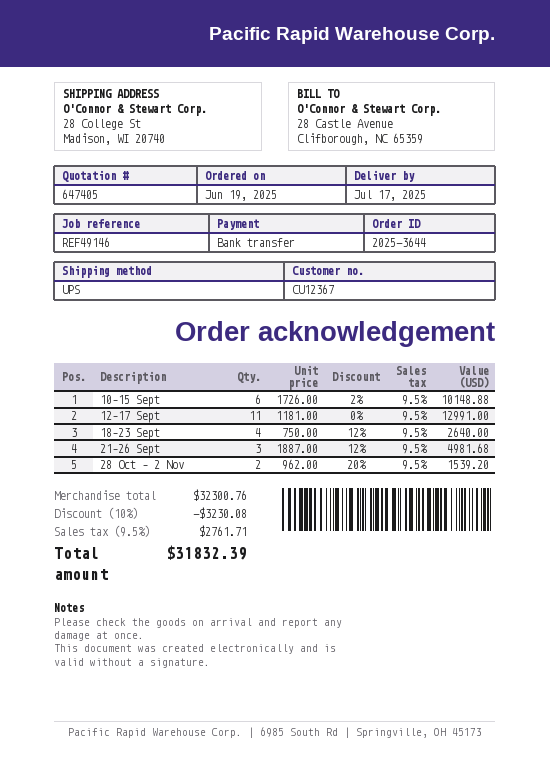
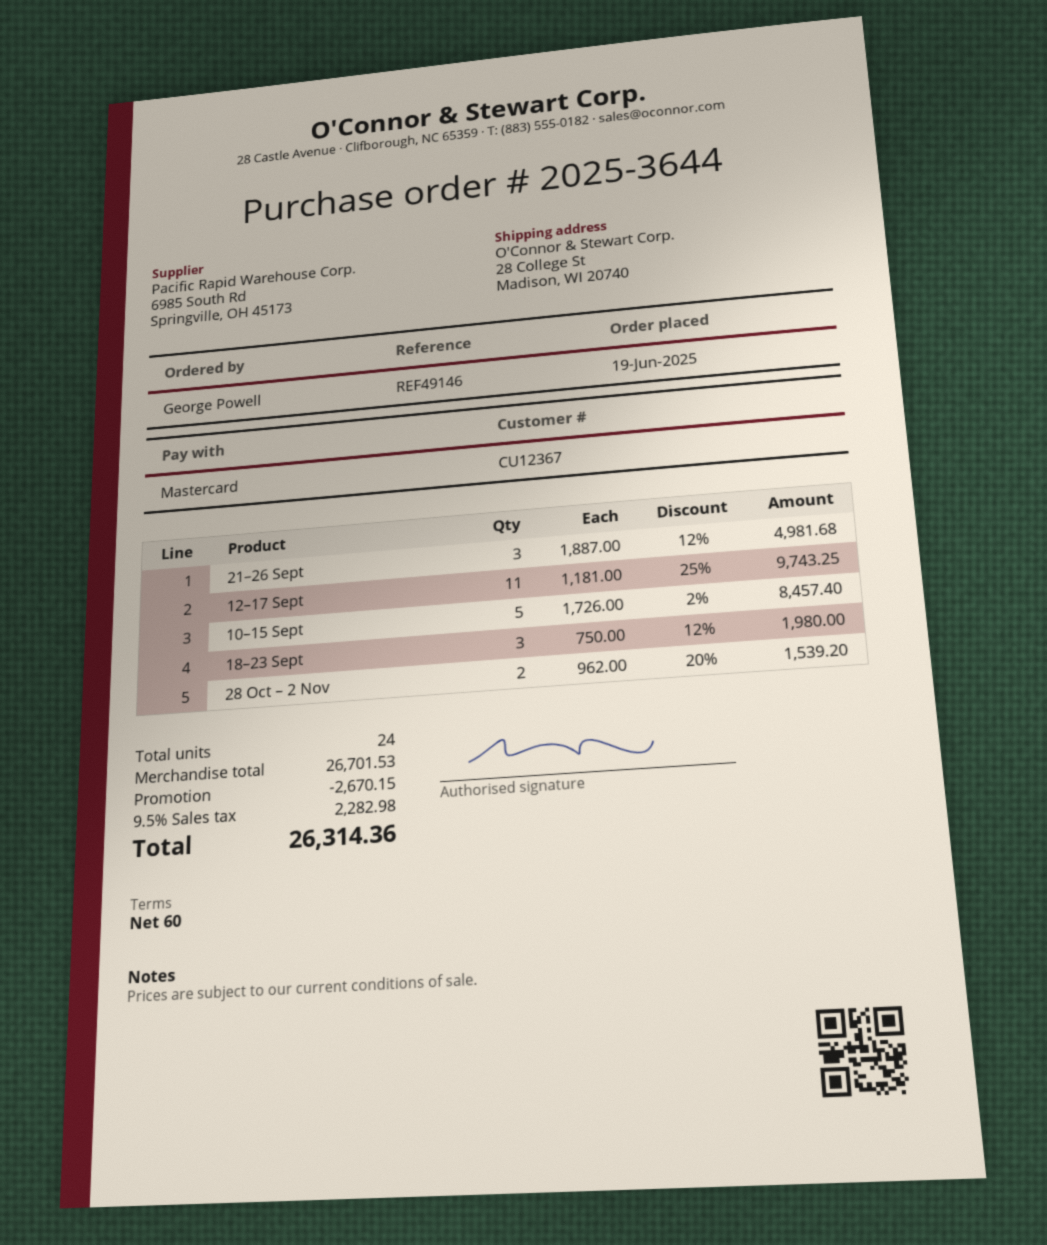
payment method: bank transfer -> Mastercard
10–15 Sept: 6 x 1726.00 - 2% = 10148.88 -> 5 x 1726.00 - 2% = 8457.40
12–17 Sept: 11 x 1181.00 = 12991.00 -> 11 x 1181.00 - 25% = 9743.25
18–23 Sept: 4 x 750.00 - 12% = 2640.00 -> 3 x 750.00 - 12% = 1980.00
subtotal: 32300.76 -> 26701.53
discount: 3230.08 -> 2670.15
tax: 9.5% = 2761.71 -> 9.5% = 2282.98
total: 31832.39 -> 26314.36

